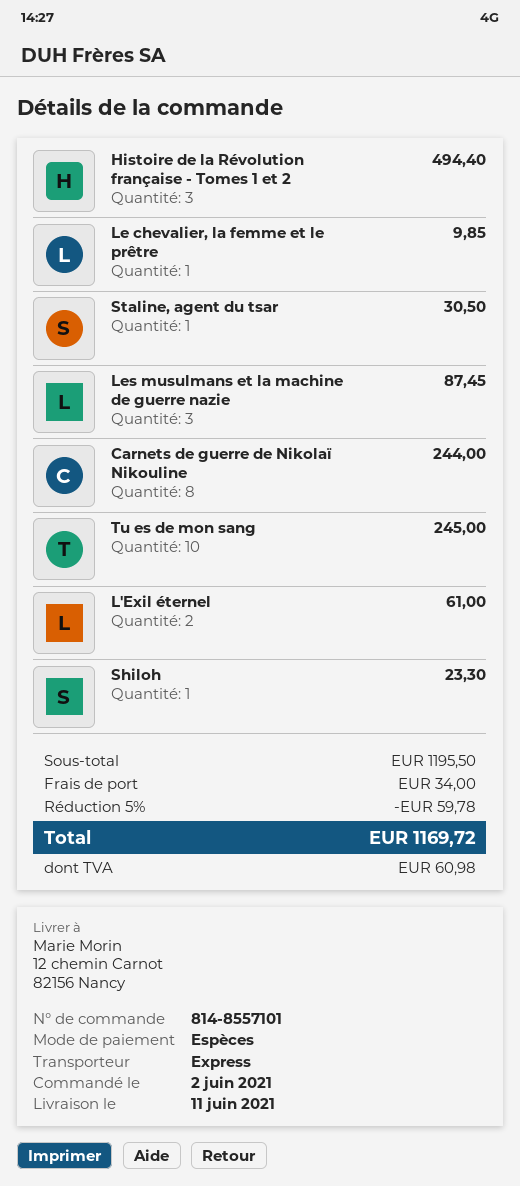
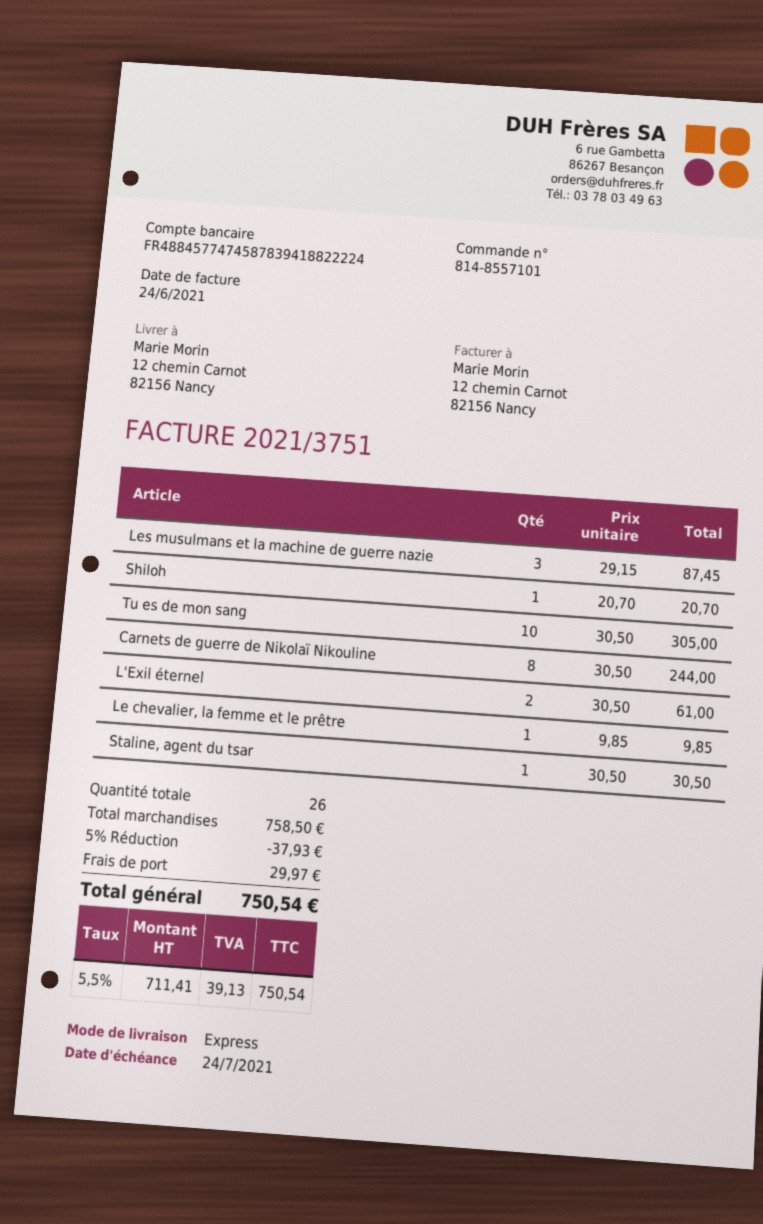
Histoire de la Révolution française - Tomes 1 et 2: 3 for 494.40 -> none
Tu es de mon sang: 10 for 245.00 -> 10 for 305.00
Shiloh: 1 for 23.30 -> 1 for 20.70
subtotal: 1195.50 -> 758.50
discount: 5% = 59.78 -> 5% = 37.93
shipping: 34.00 -> 29.97
tax: 60.98 -> 39.13
total: 1169.72 -> 750.54

